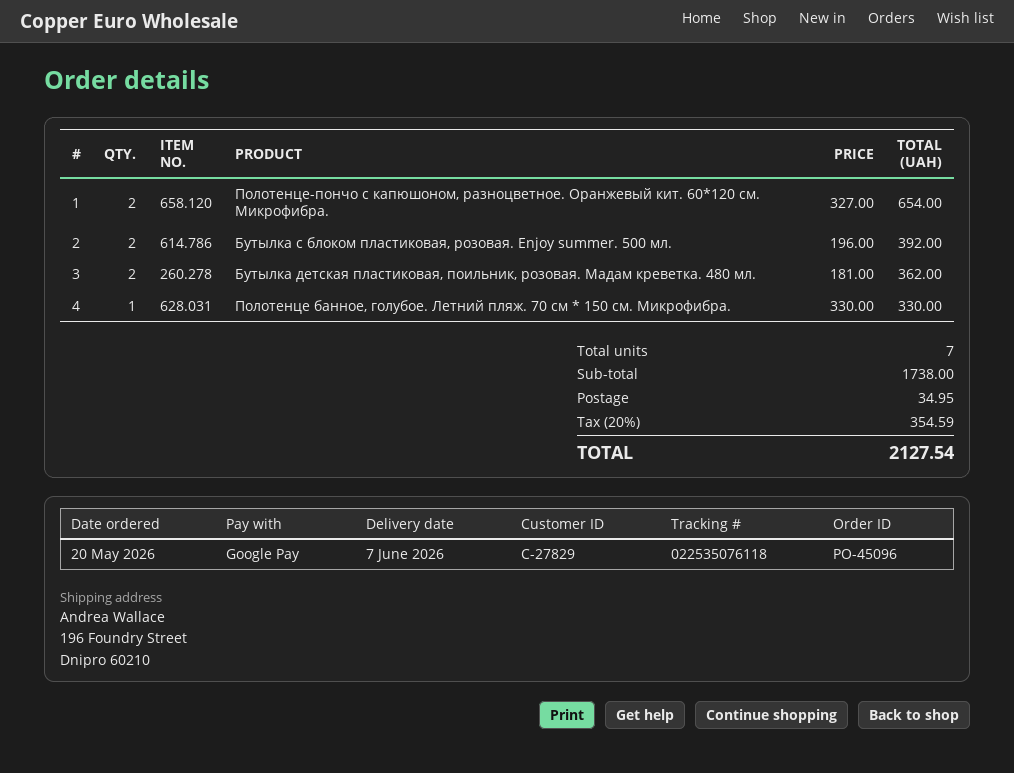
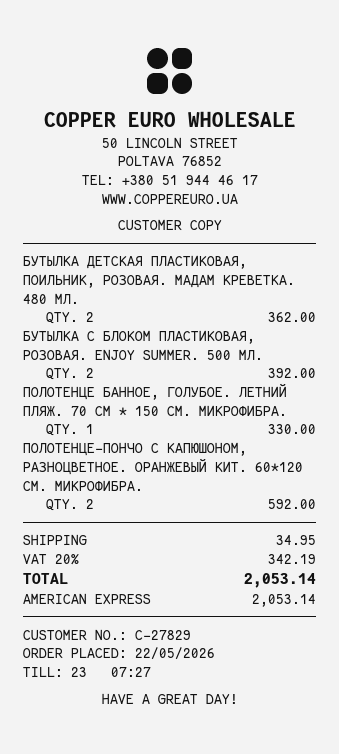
order date: 2026-05-20 -> 2026-05-22
payment method: Google Pay -> American Express
Полотенце-пончо с капюшоном, разноцветное. Оранжевый кит. 60*120 см. Микрофибра.: 2 for 654.00 -> 2 for 592.00
tax: 20% = 354.59 -> 20% = 342.19
total: 2127.54 -> 2053.14

